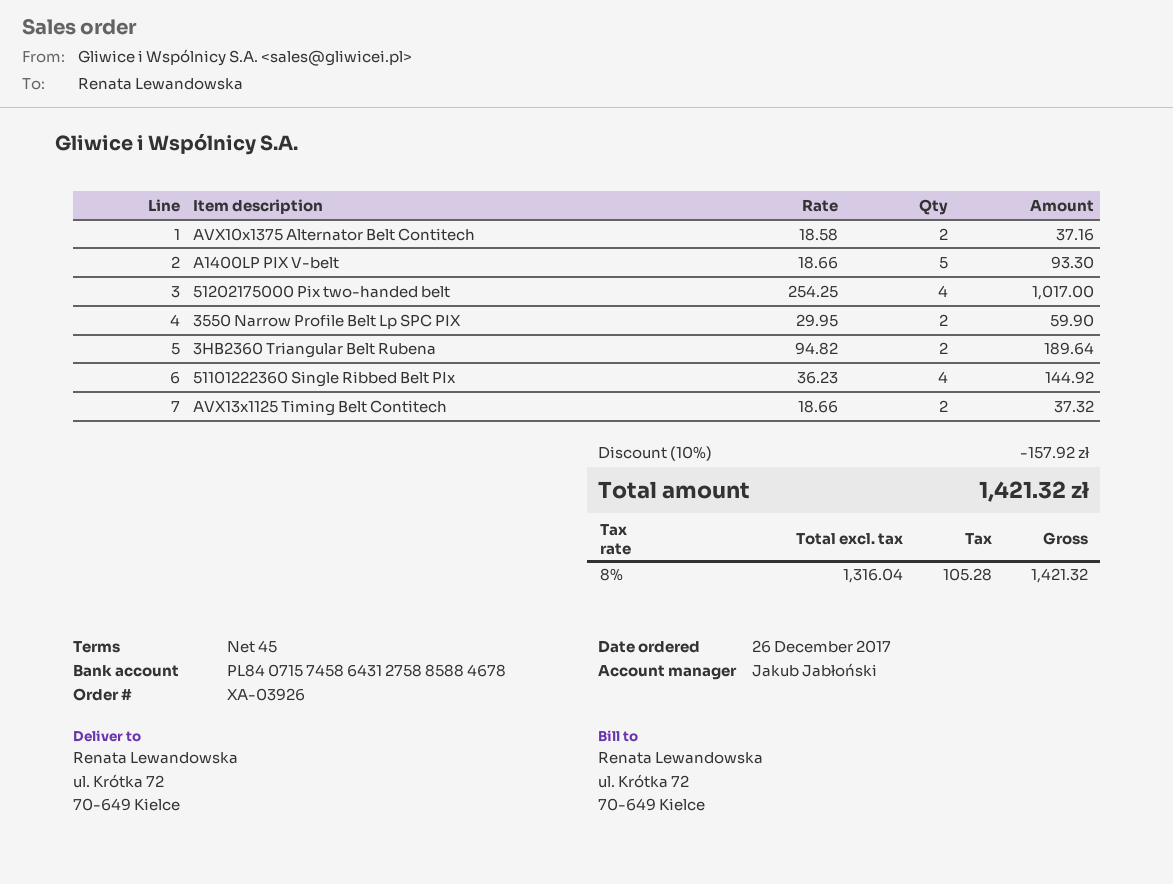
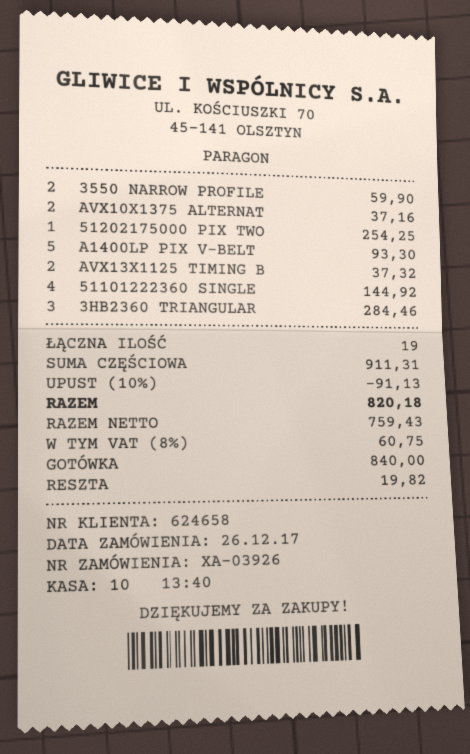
51202175000 Pix two-handed belt: 4 for 1017.00 -> 1 for 254.25
3HB2360 Triangular Belt Rubena: 2 for 189.64 -> 3 for 284.46
discount: 10% = 157.92 -> 10% = 91.13
net: 1316.04 -> 759.43
tax: 8% = 105.28 -> 8% = 60.75
total: 1421.32 -> 820.18

